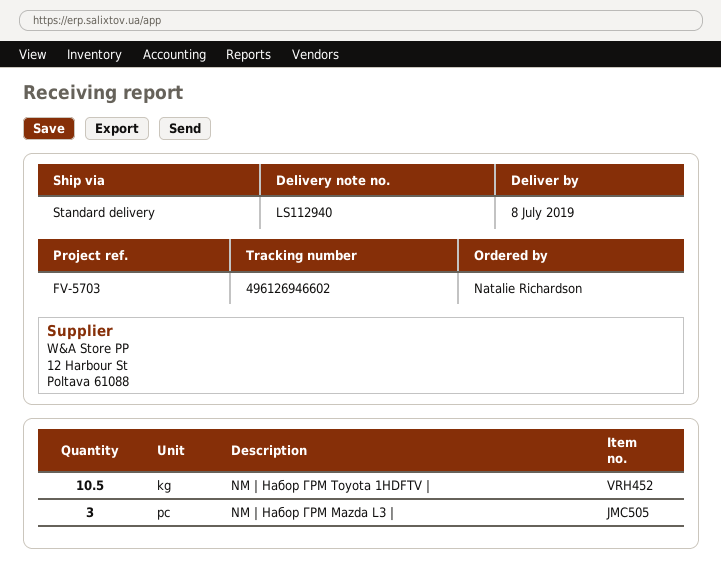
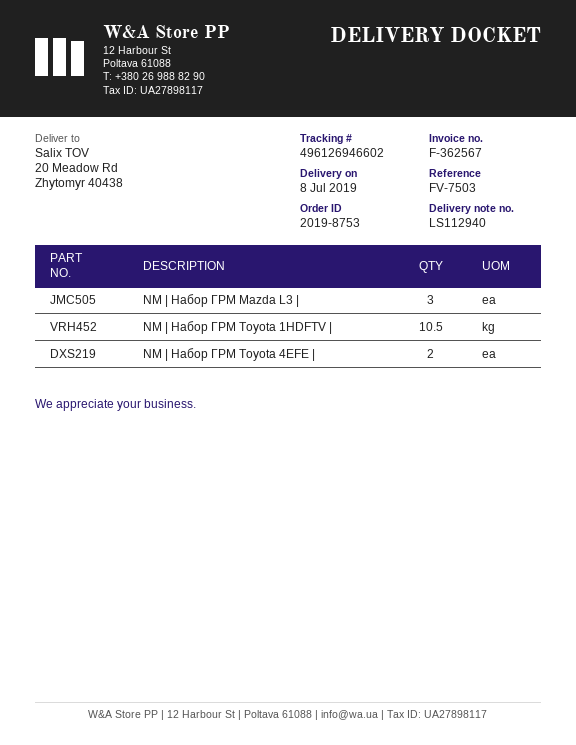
reference: FV-5703 -> FV-7503
NM | Набор ГРМ Toyota 4EFE |: none -> 2

